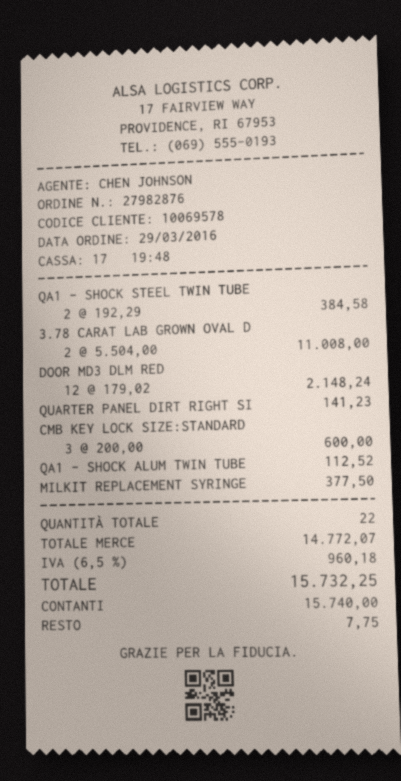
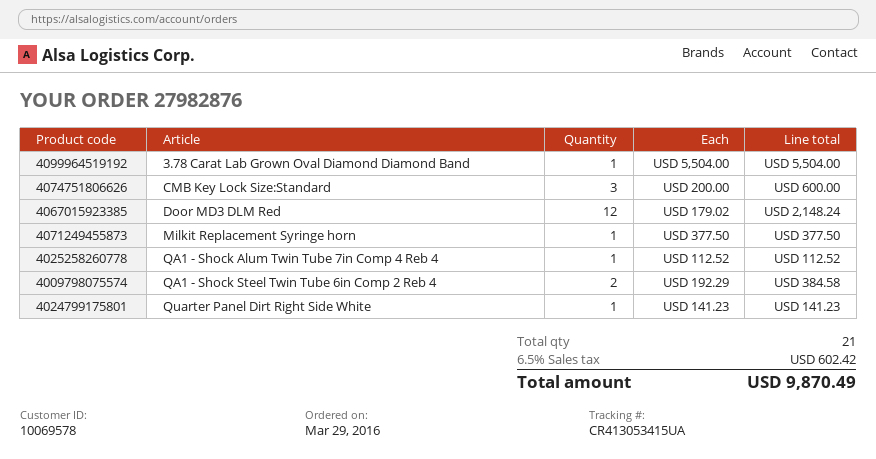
3.78 CARAT LAB GROWN OVAL D: 2 x 5504.00 = 11008.00 -> 1 x 5504.00 = 5504.00
total quantity: 22 -> 21
tax: 6.5% = 960.18 -> 6.5% = 602.42
total: 15732.25 -> 9870.49

